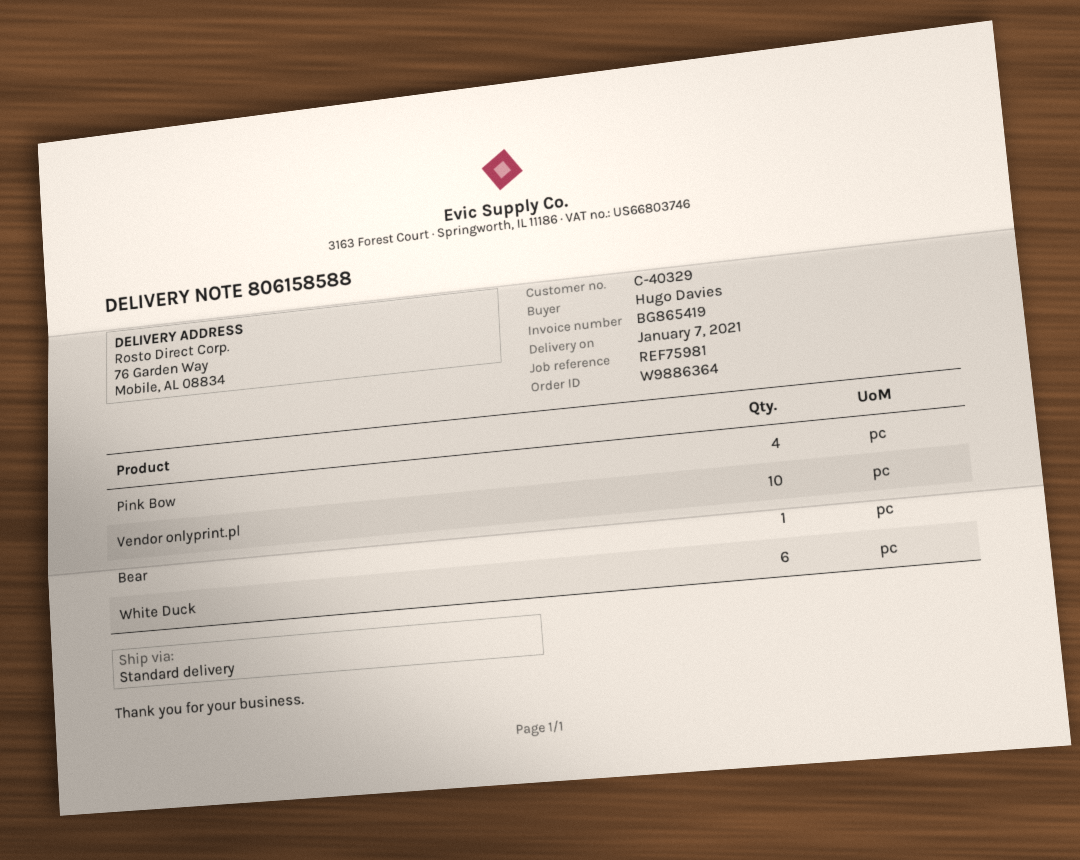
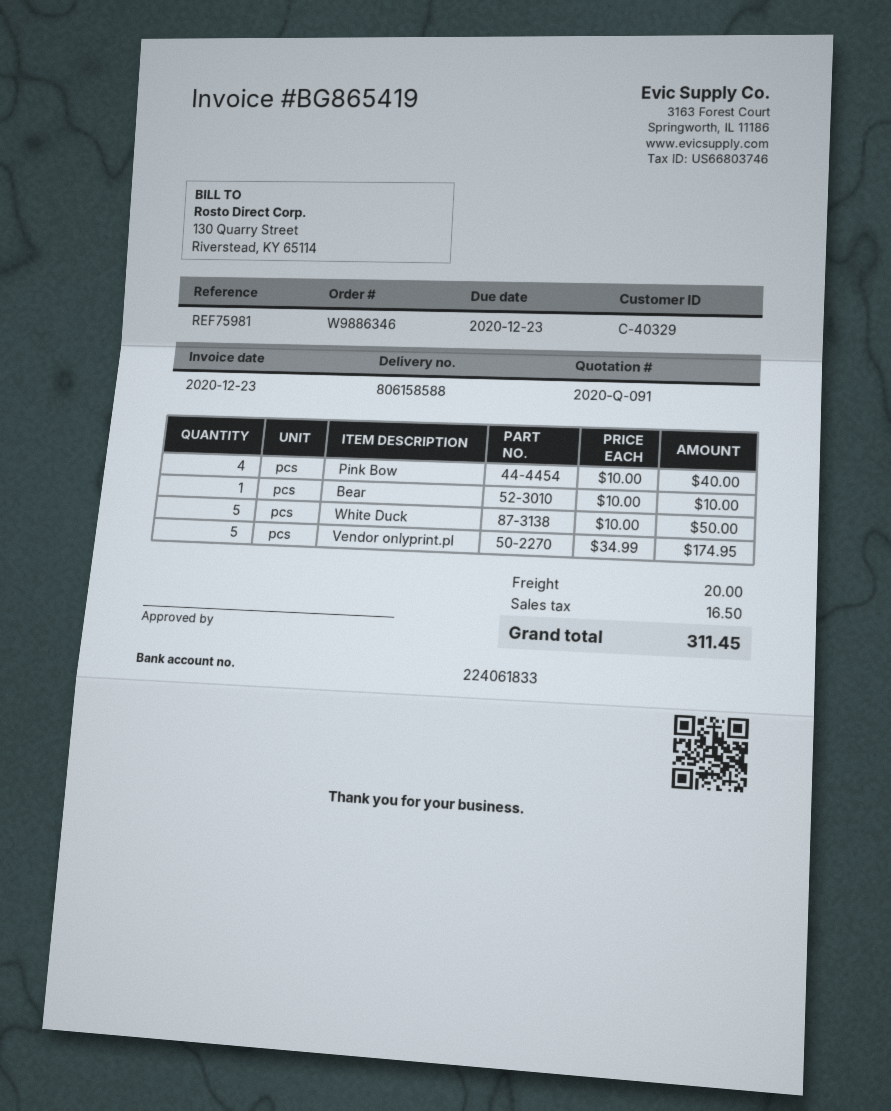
order number: W9886364 -> W9886346
Vendor onlyprint.pl: 10 -> 5
White Duck: 6 -> 5

